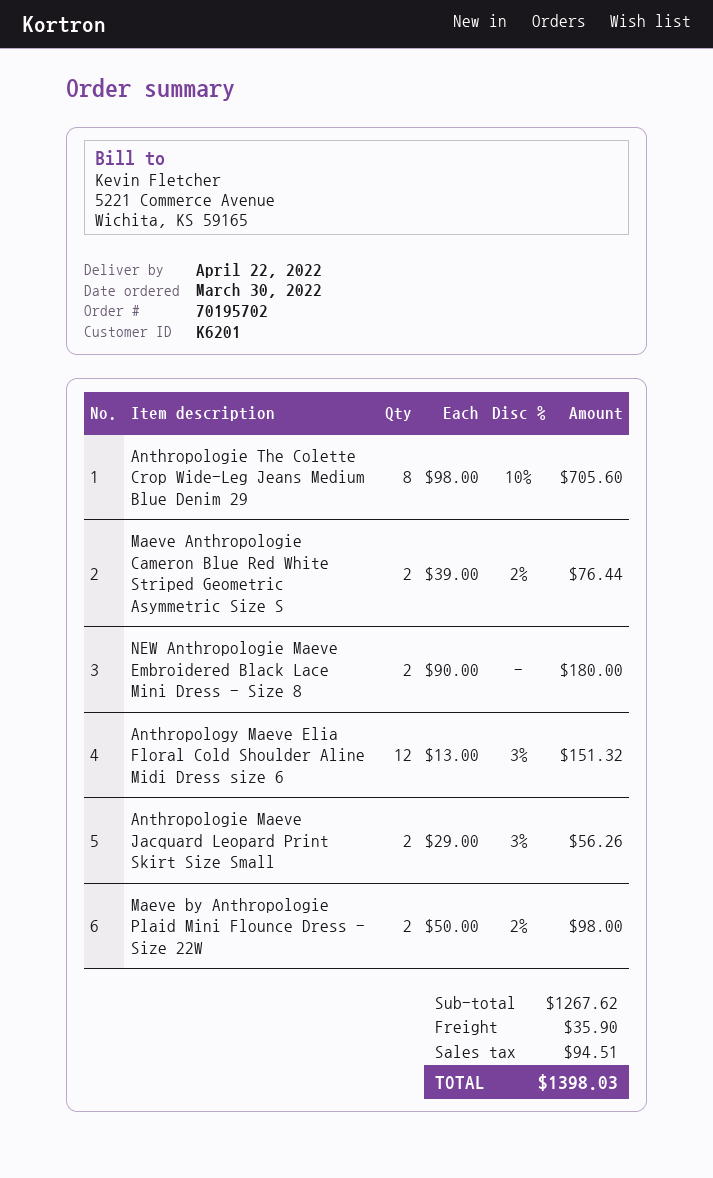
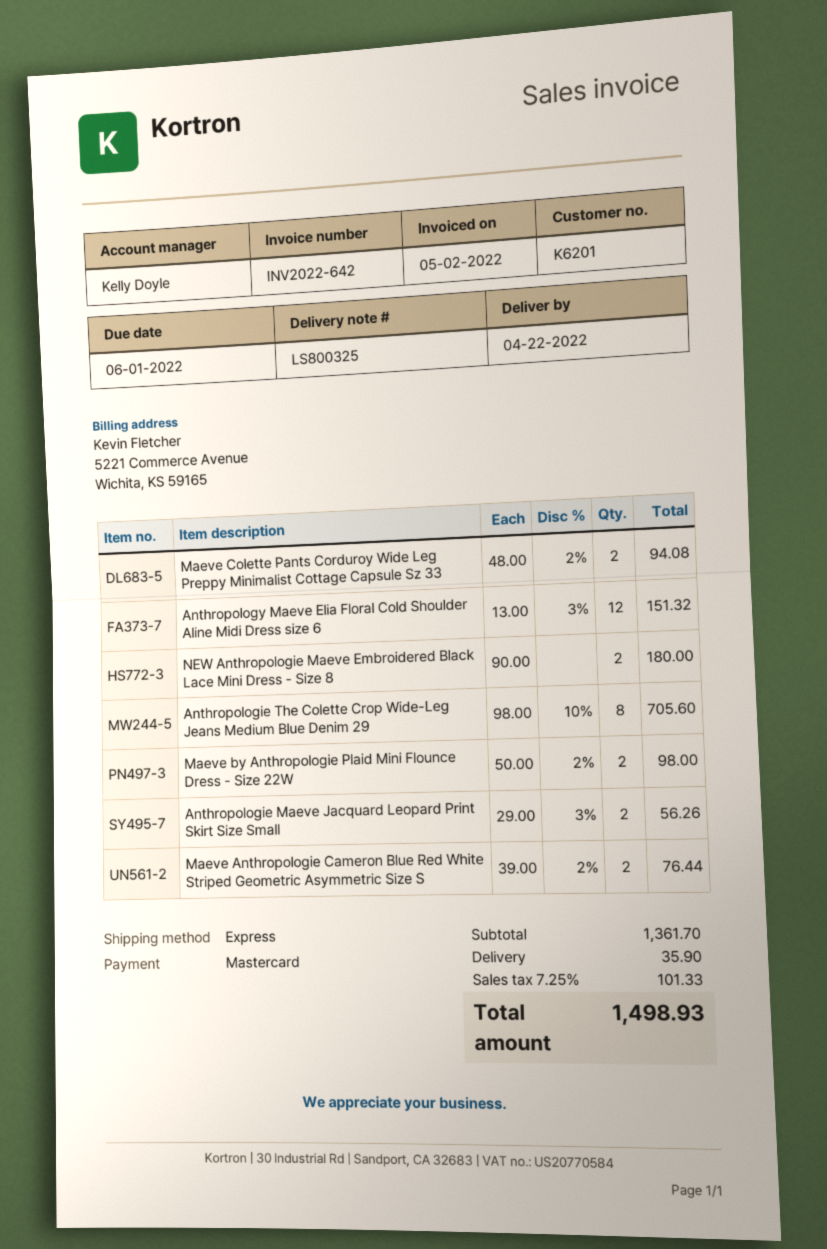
Maeve Colette Pants Corduroy Wide Leg Preppy Minimalist Cottage Capsule Sz 33: none -> 2 x 48.00 - 2% = 94.08
subtotal: 1267.62 -> 1361.70
tax: 94.51 -> 101.33
total: 1398.03 -> 1498.93

